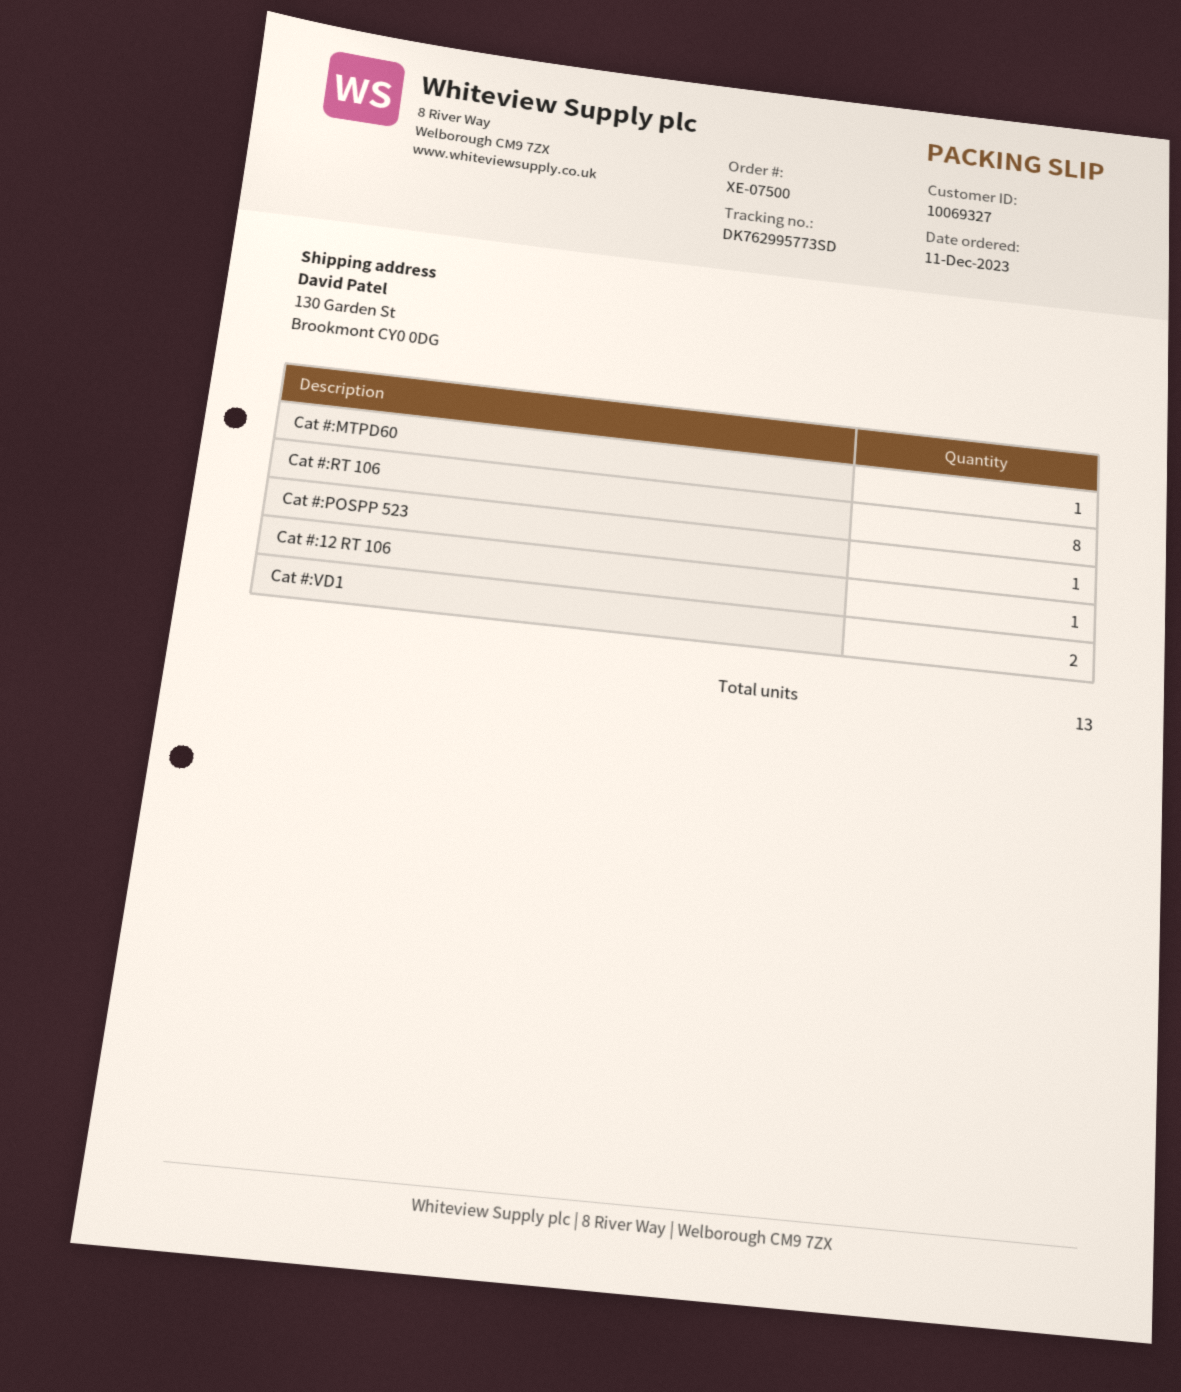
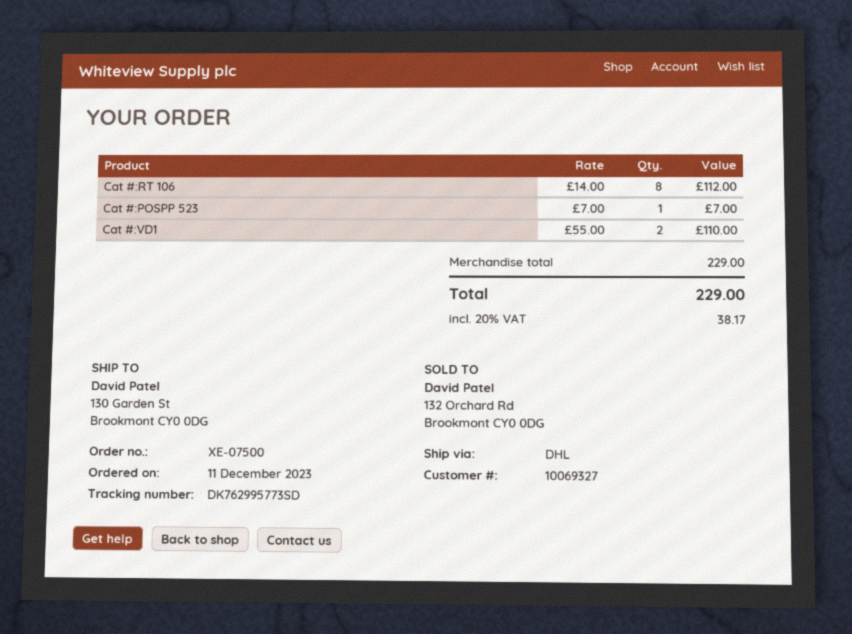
Cat #:MTPD60: 1 -> none
Cat #:12 RT 106: 1 -> none

